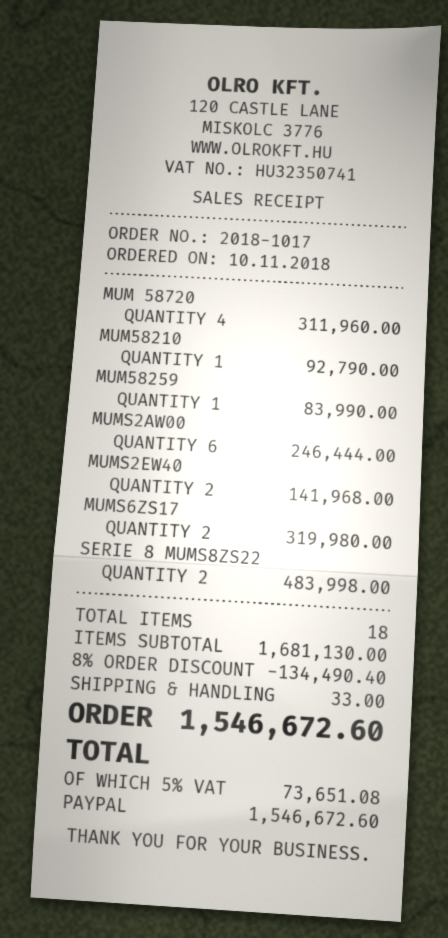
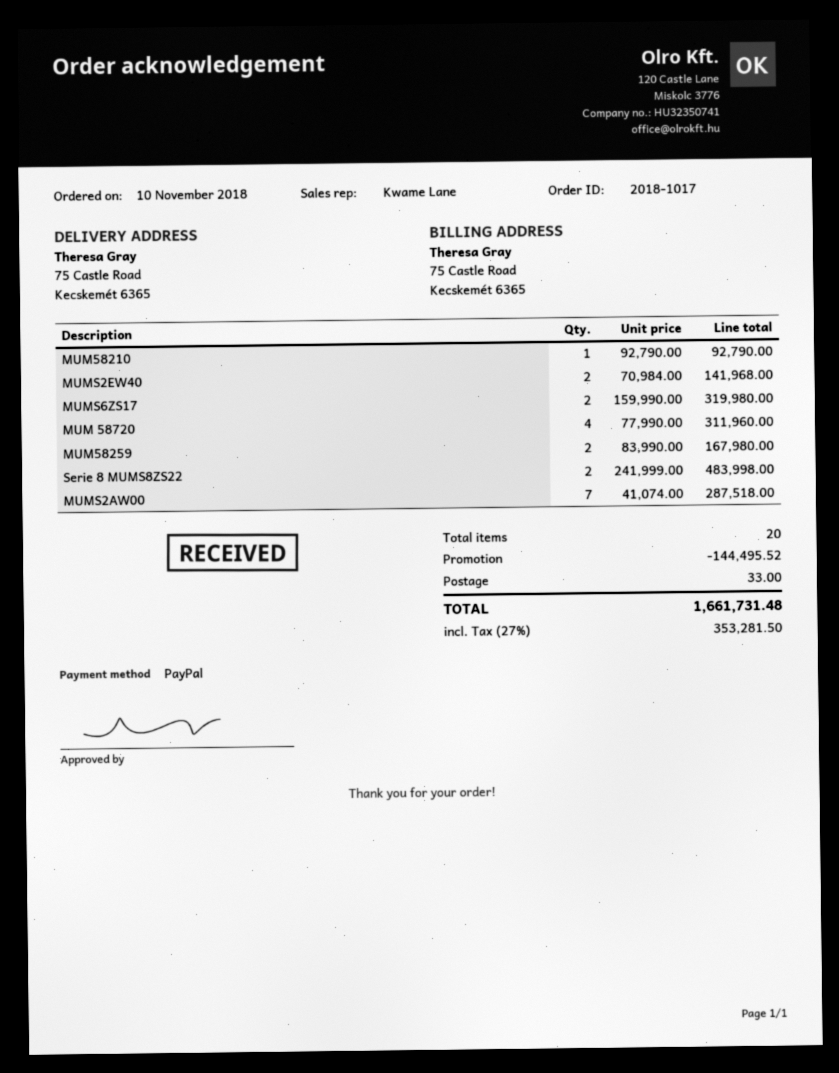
MUM58259: 1 for 83990.00 -> 2 for 167980.00
MUMS2AW00: 6 for 246444.00 -> 7 for 287518.00
total quantity: 18 -> 20
discount: 134490.40 -> 144495.52
tax: 5% = 73651.08 -> 27% = 353281.50
total: 1546672.60 -> 1661731.48

